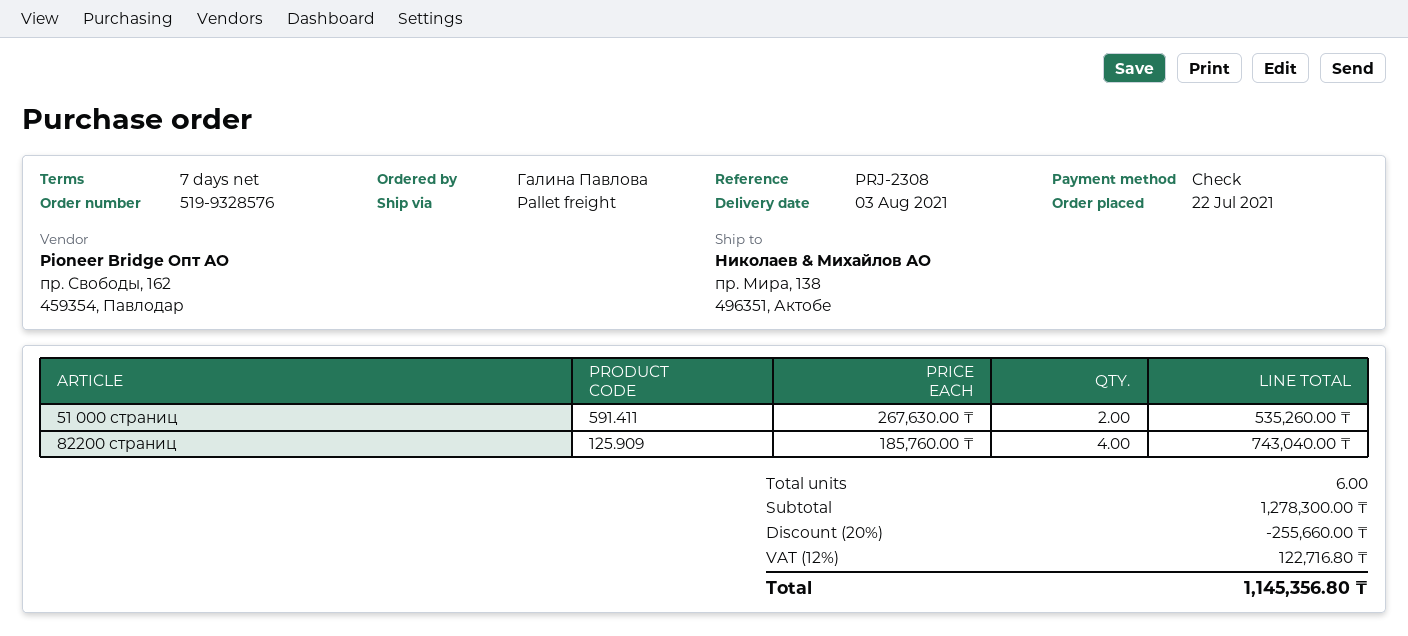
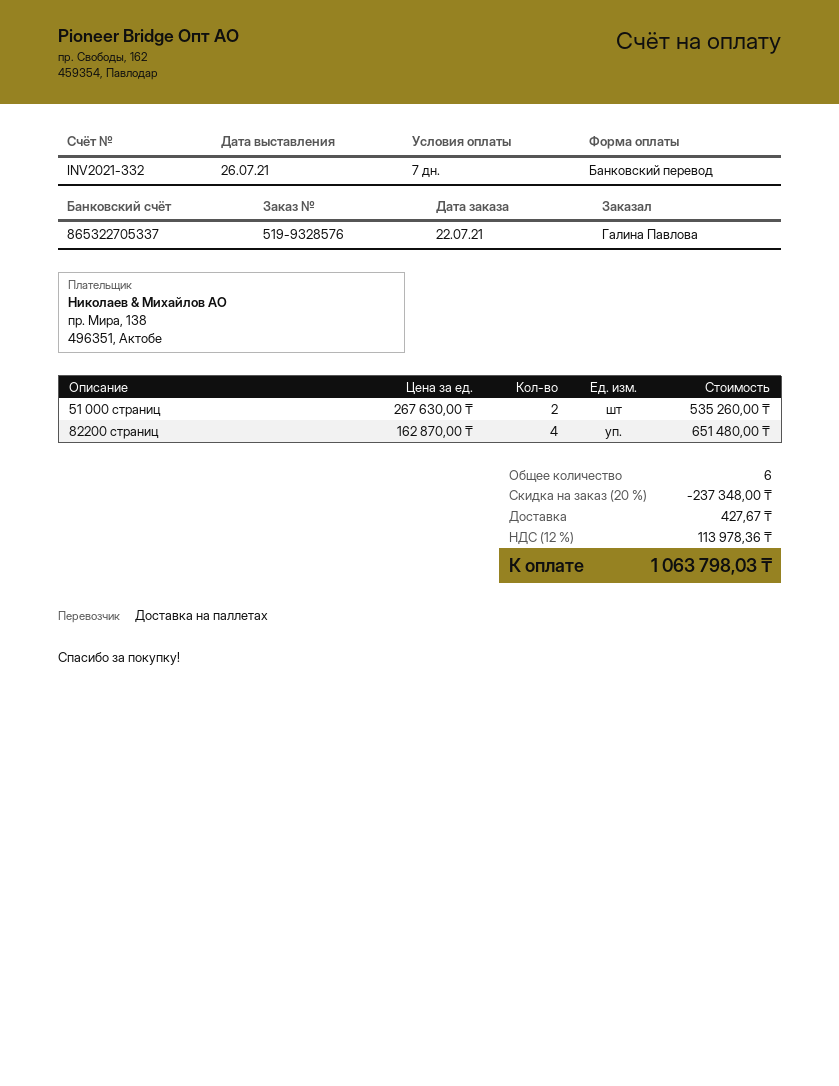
payment method: cheque -> bank transfer
82200 страниц: 4 x 185760.00 = 743040.00 -> 4 x 162870.00 = 651480.00
discount: 20% = 255660.00 -> 20% = 237348.00
shipping: none -> 427.67
tax: 12% = 122716.80 -> 12% = 113978.36
total: 1145356.80 -> 1063798.03

